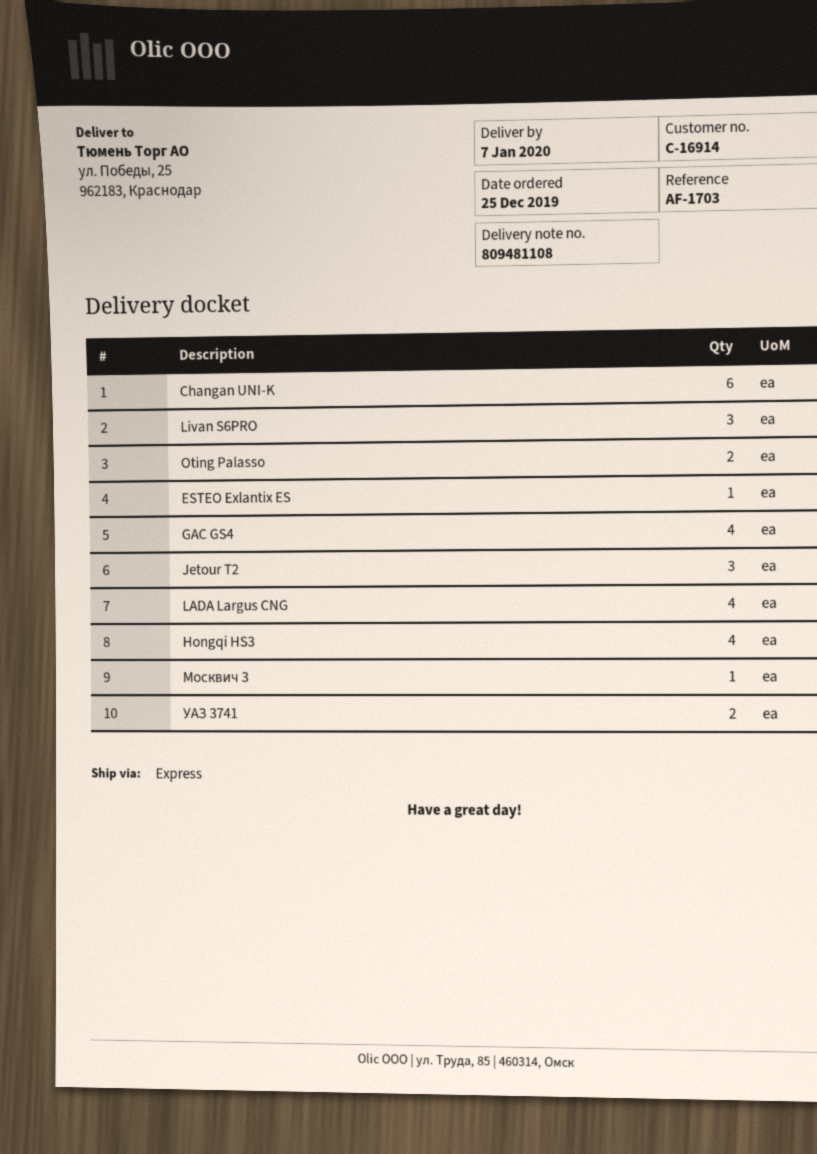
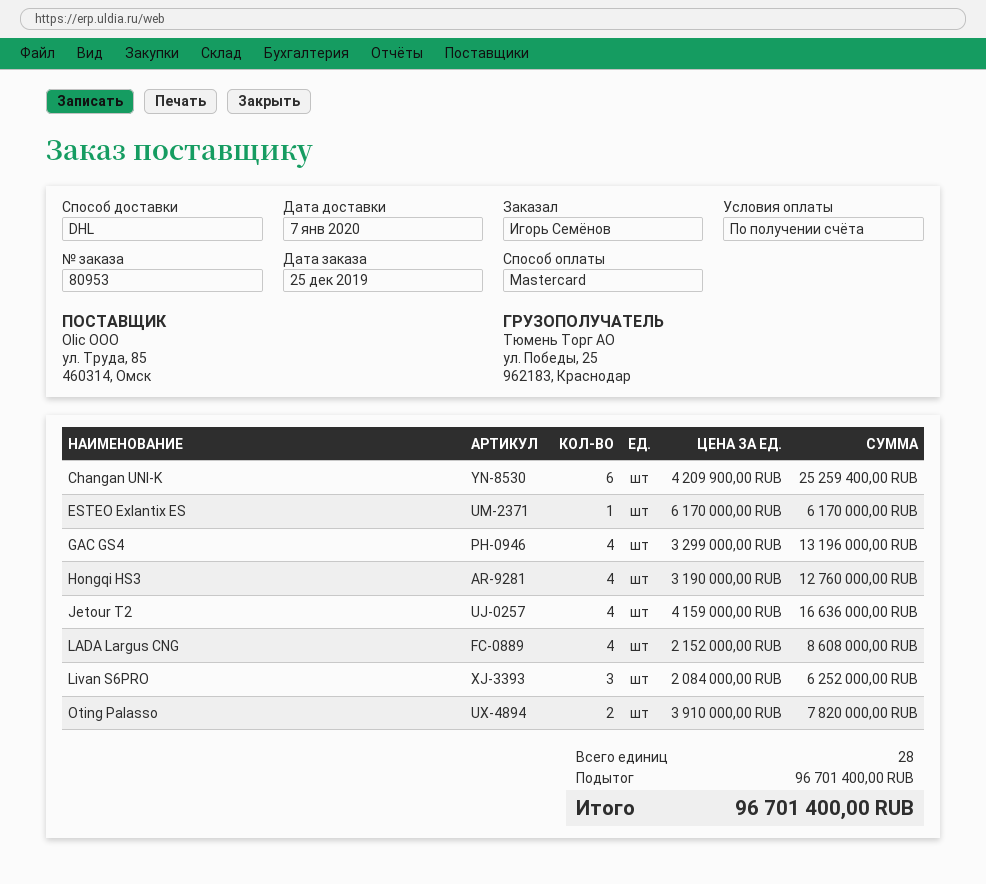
shipping method: express -> DHL
Jetour T2: 3 -> 4
Москвич 3: 1 -> none
УАЗ 3741: 2 -> none

